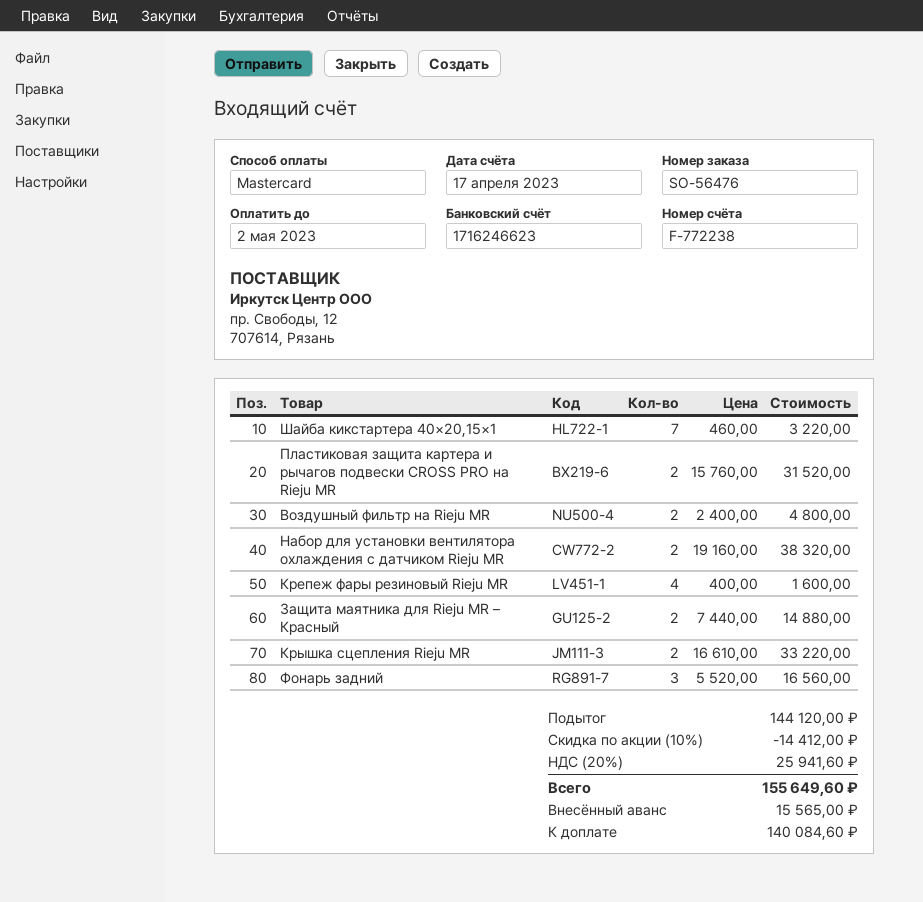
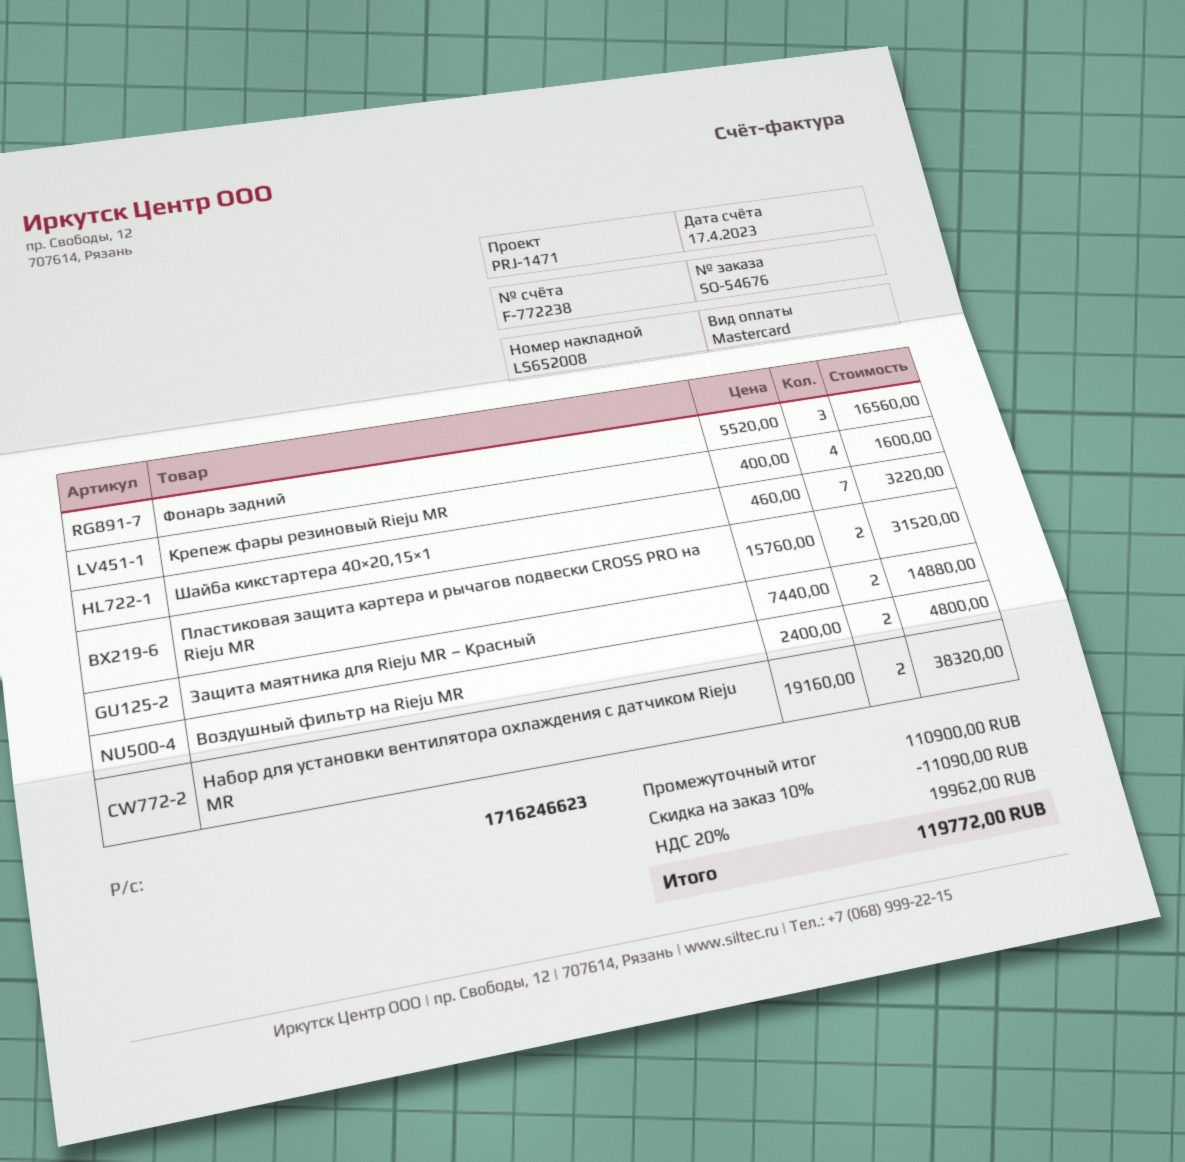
order number: SO-56476 -> SO-54676
Крышка сцепления Rieju MR: 2 x 16610.00 = 33220.00 -> none
subtotal: 144120.00 -> 110900.00
discount: 10% = 14412.00 -> 10% = 11090.00
tax: 20% = 25941.60 -> 20% = 19962.00
total: 155649.60 -> 119772.00

